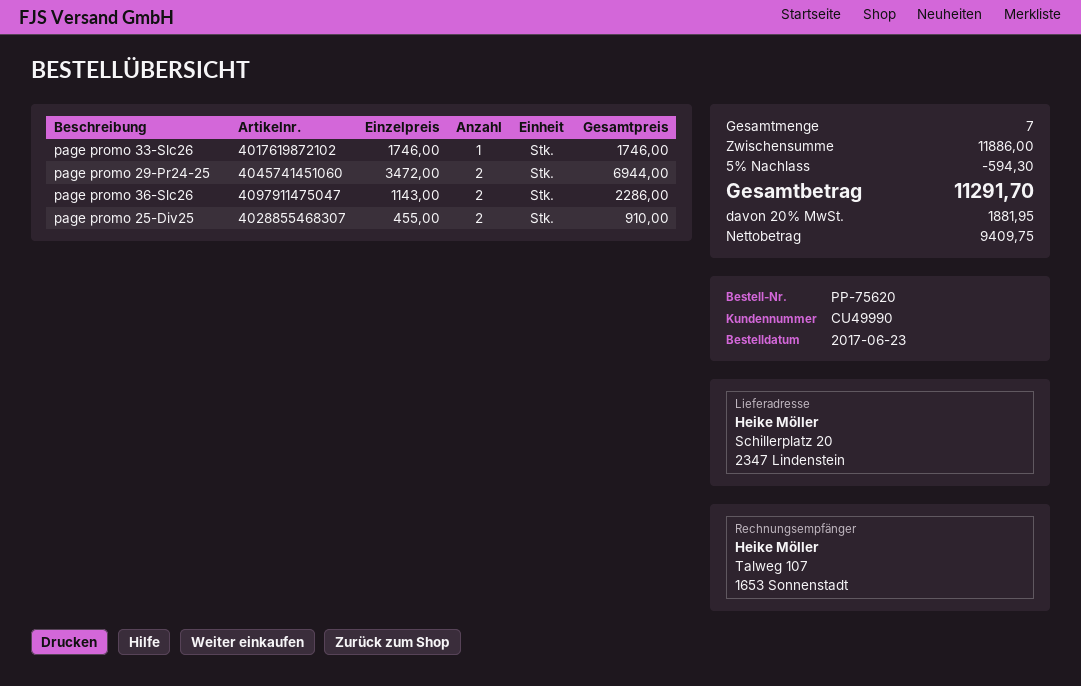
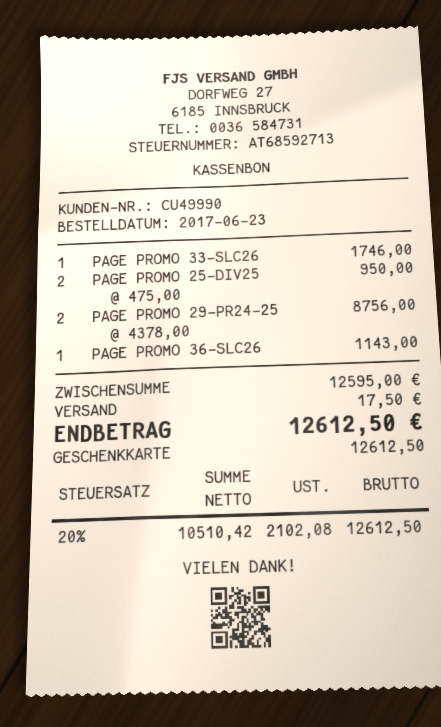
page promo 29-Pr24-25: 2 x 3472.00 = 6944.00 -> 2 x 4378.00 = 8756.00
page promo 36-Slc26: 2 x 1143.00 = 2286.00 -> 1 x 1143.00 = 1143.00
page promo 25-Div25: 2 x 455.00 = 910.00 -> 2 x 475.00 = 950.00
subtotal: 11886.00 -> 12595.00
discount: 5% = 594.30 -> none
shipping: none -> 17.50
net: 9409.75 -> 10510.42
tax: 20% = 1881.95 -> 20% = 2102.08
total: 11291.70 -> 12612.50

